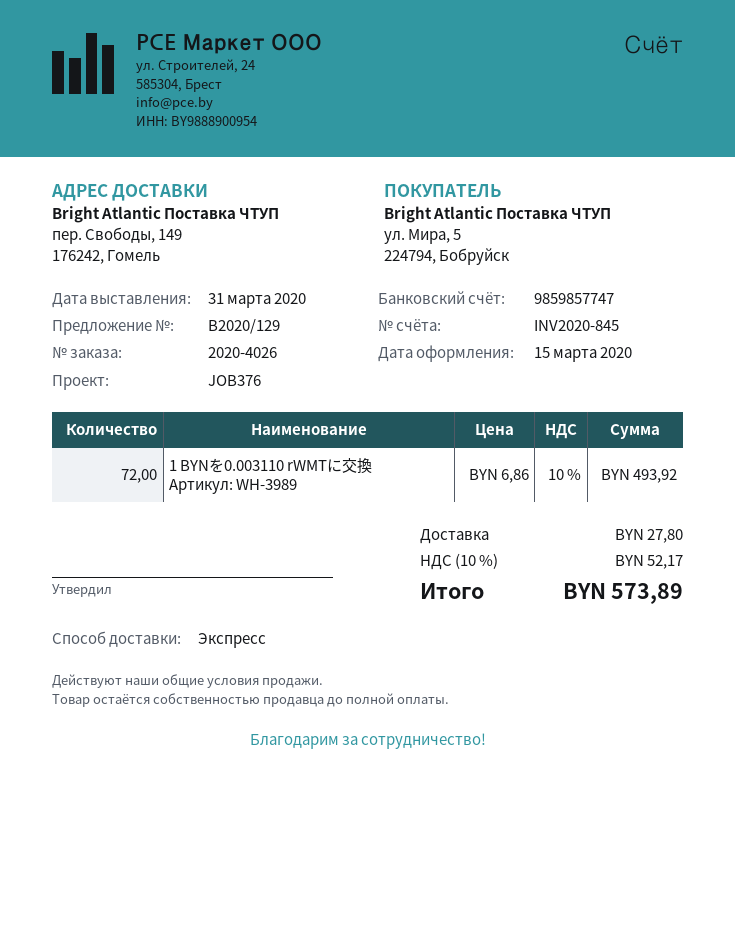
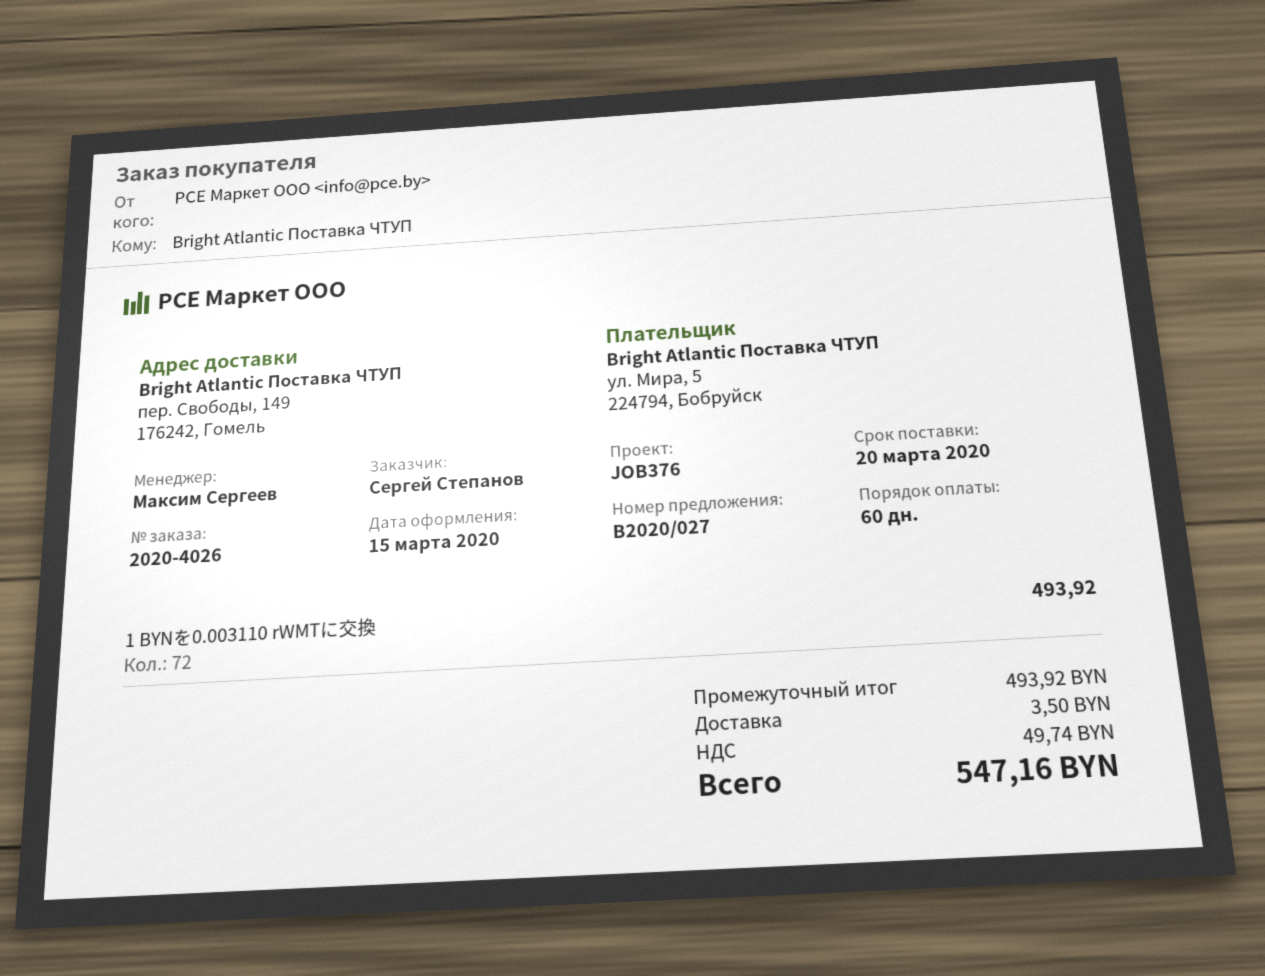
quote number: B2020/129 -> B2020/027
shipping: 27.80 -> 3.50
tax: 52.17 -> 49.74
total: 573.89 -> 547.16

